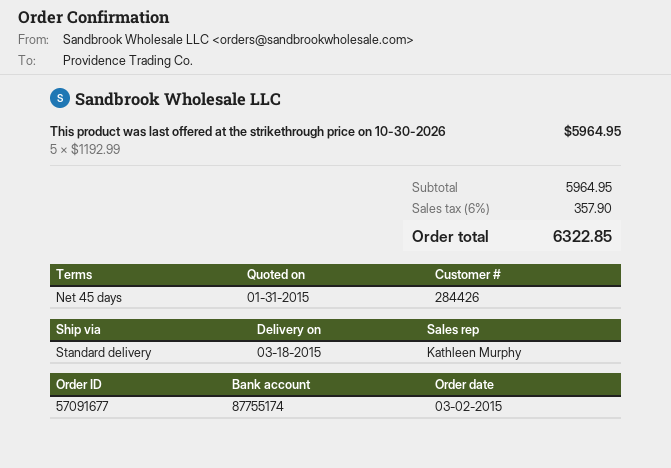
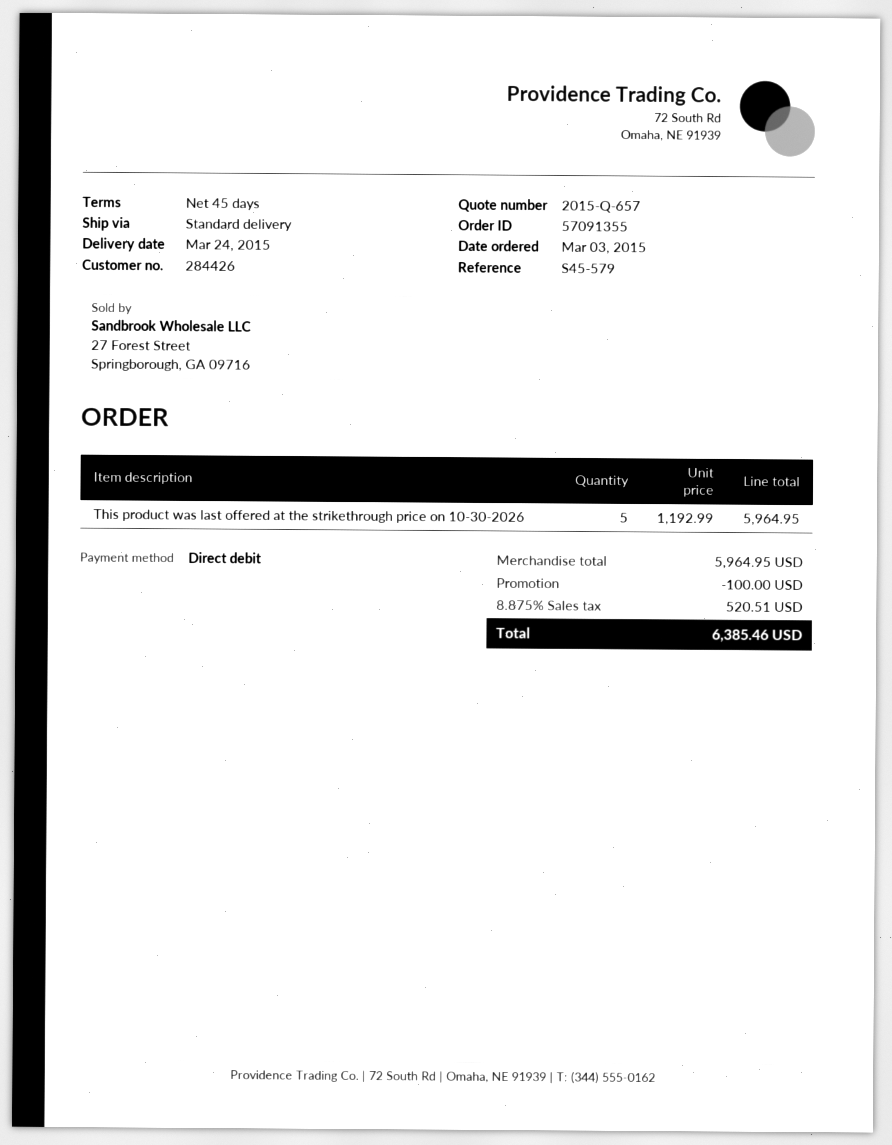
order number: 57091677 -> 57091355
order date: 2015-03-02 -> 2015-03-03
delivery date: 2015-03-18 -> 2015-03-24
discount: none -> 100.00
tax: 6% = 357.90 -> 8.875% = 520.51
total: 6322.85 -> 6385.46

